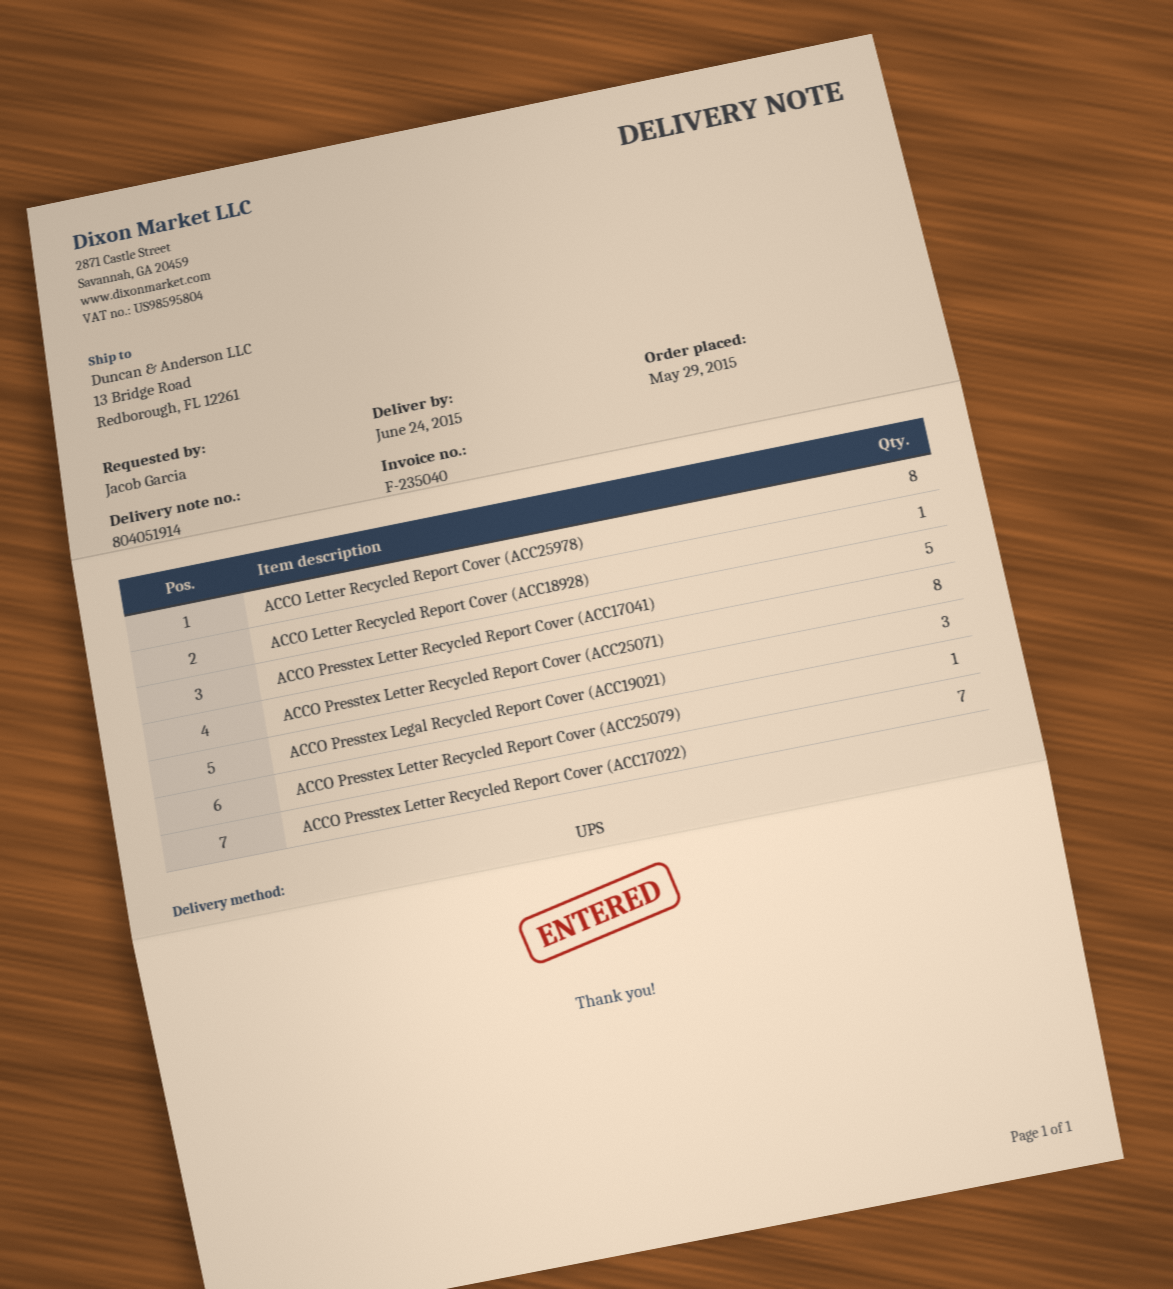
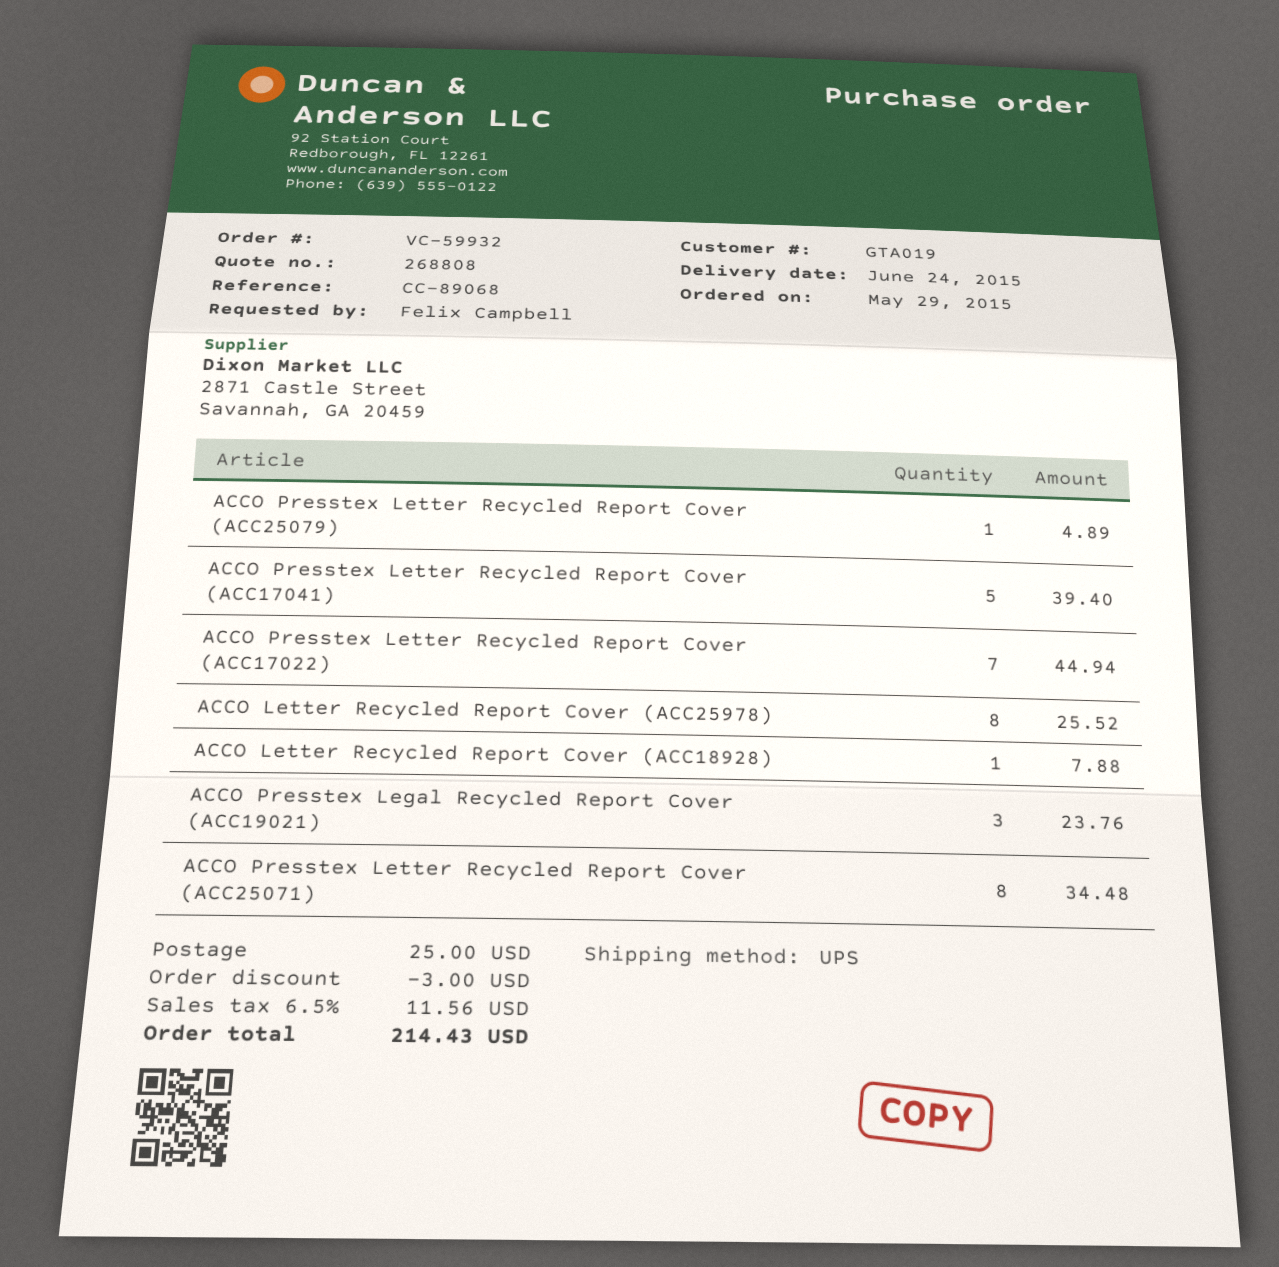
ordered by: Jacob Garcia -> Felix Campbell

